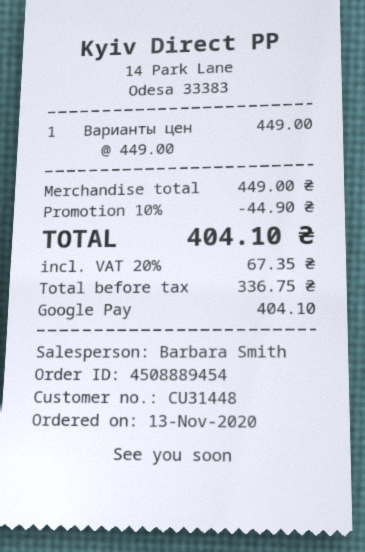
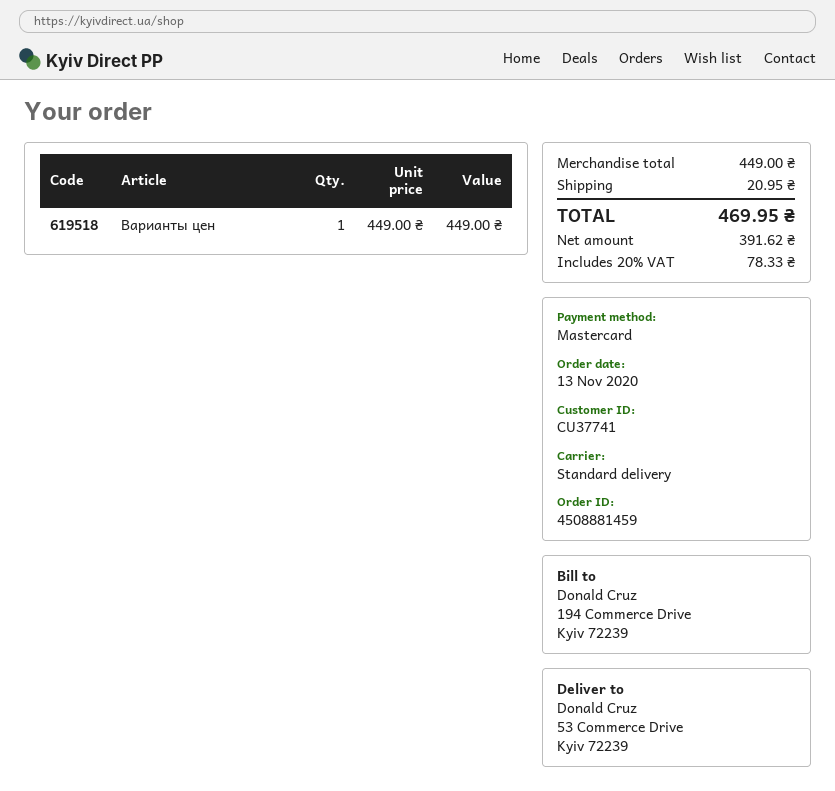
order number: 4508889454 -> 4508881459
customer number: CU31448 -> CU37741
payment method: Google Pay -> Mastercard
discount: 10% = 44.90 -> none
shipping: none -> 20.95
net: 336.75 -> 391.62
tax: 20% = 67.35 -> 20% = 78.33
total: 404.10 -> 469.95

